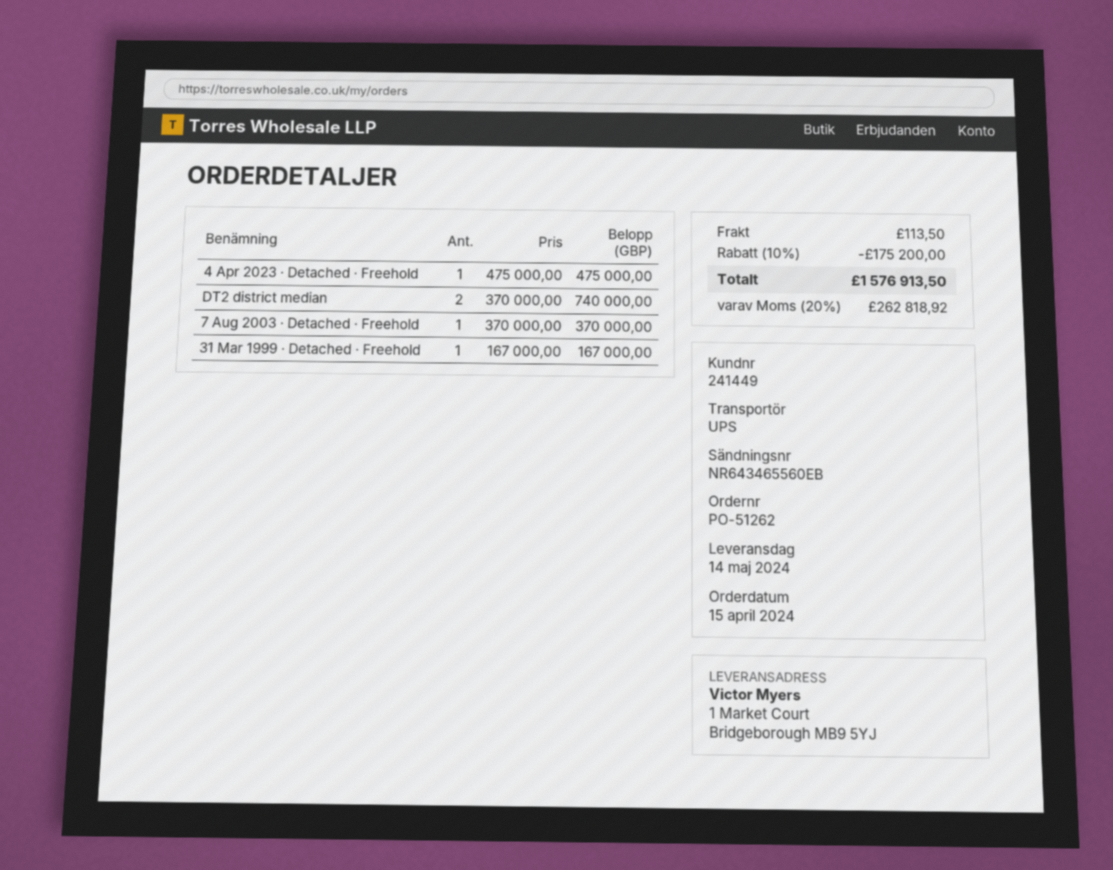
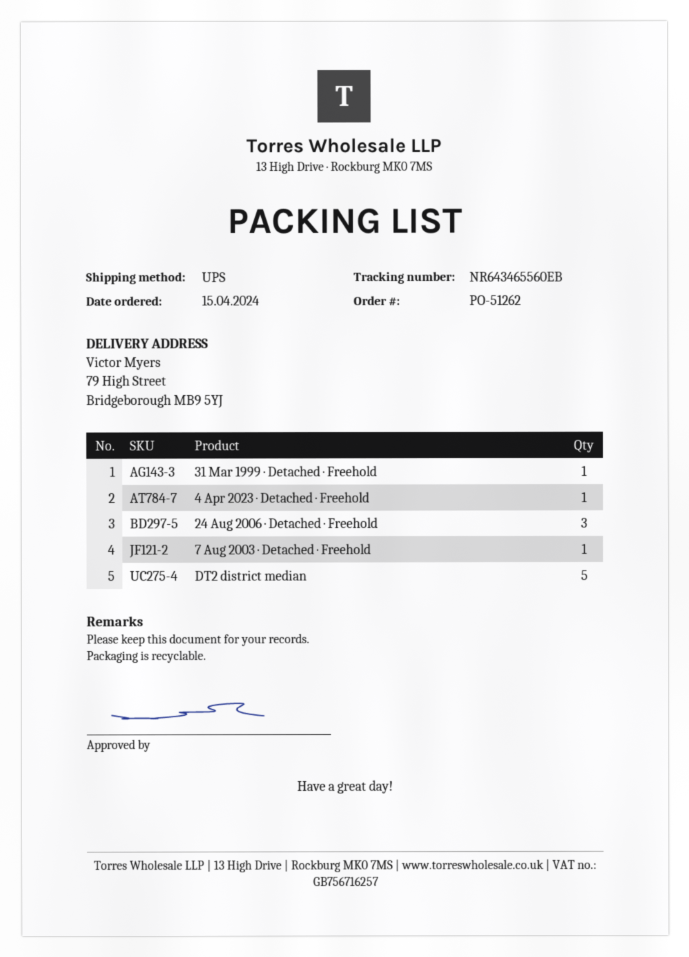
ship to: 1 Market Court, Bridgeborough MB9 5YJ -> 79 High Street, Bridgeborough MB9 5YJ
DT2 district median: 2 -> 5
24 Aug 2006 · Detached · Freehold: none -> 3

